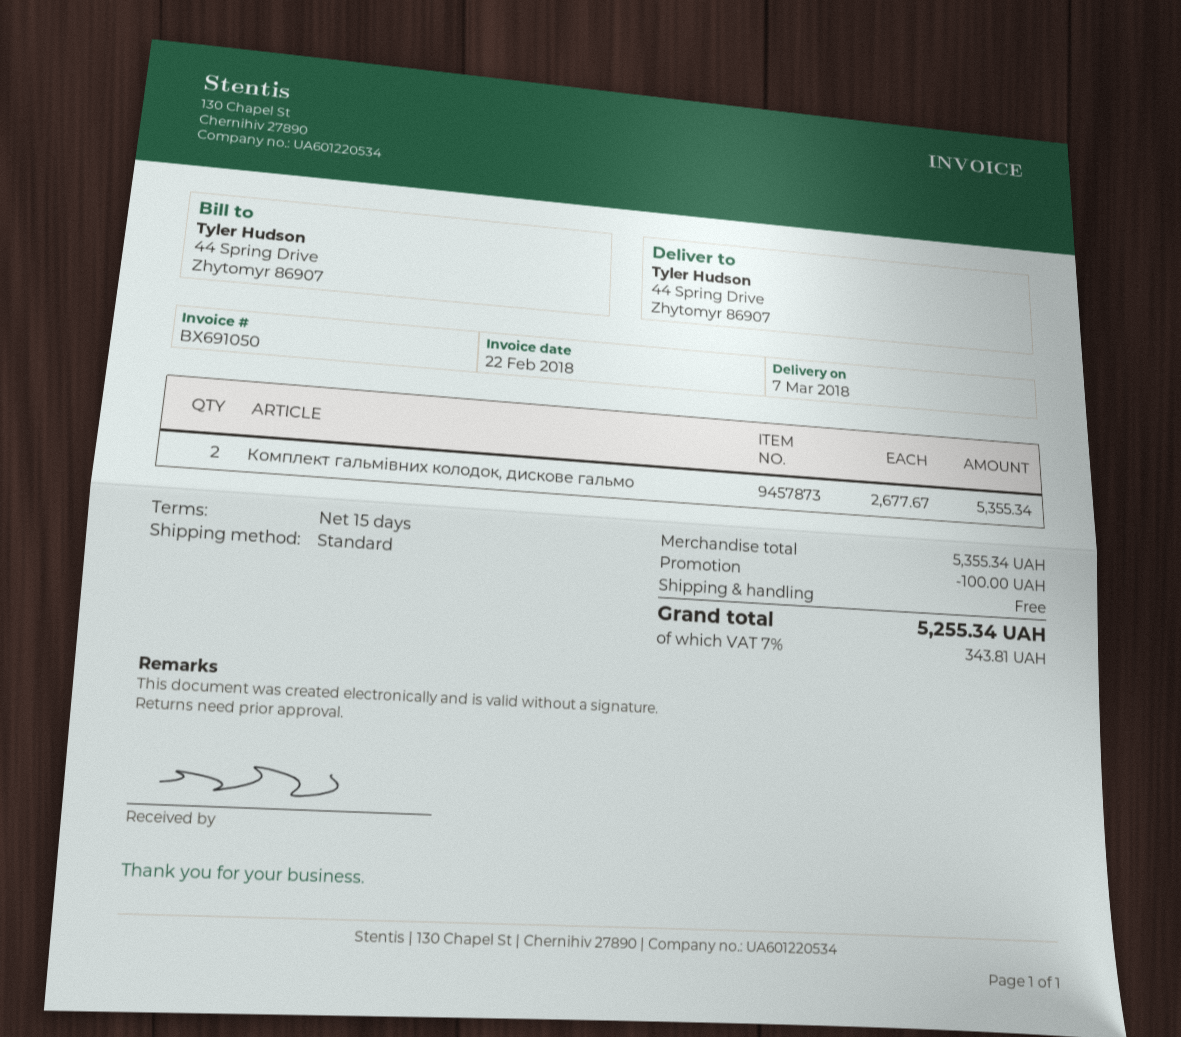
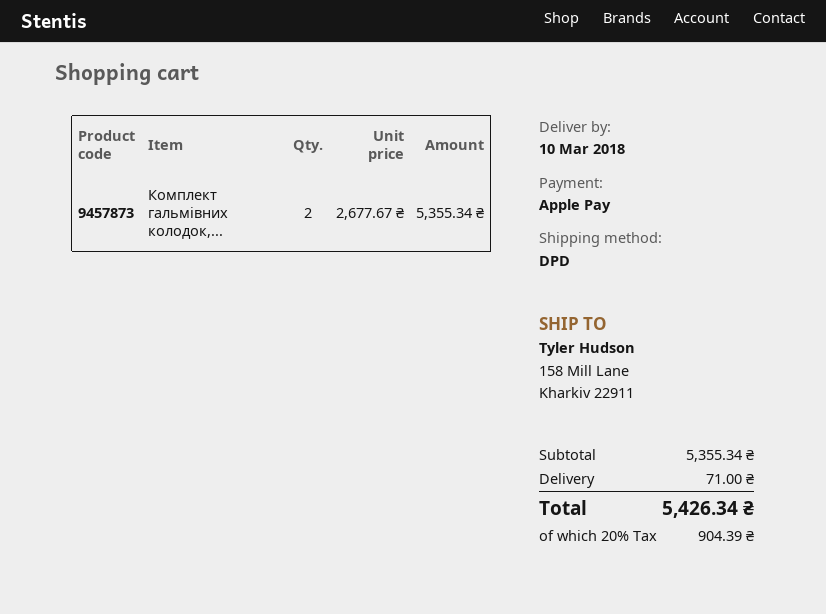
delivery date: 2018-03-07 -> 2018-03-10
shipping method: standard -> DPD
ship to: 44 Spring Drive, Zhytomyr 86907 -> 158 Mill Lane, Kharkiv 22911
discount: 100.00 -> none
shipping: 0.00 -> 71.00
tax: 7% = 343.81 -> 20% = 904.39
total: 5255.34 -> 5426.34

